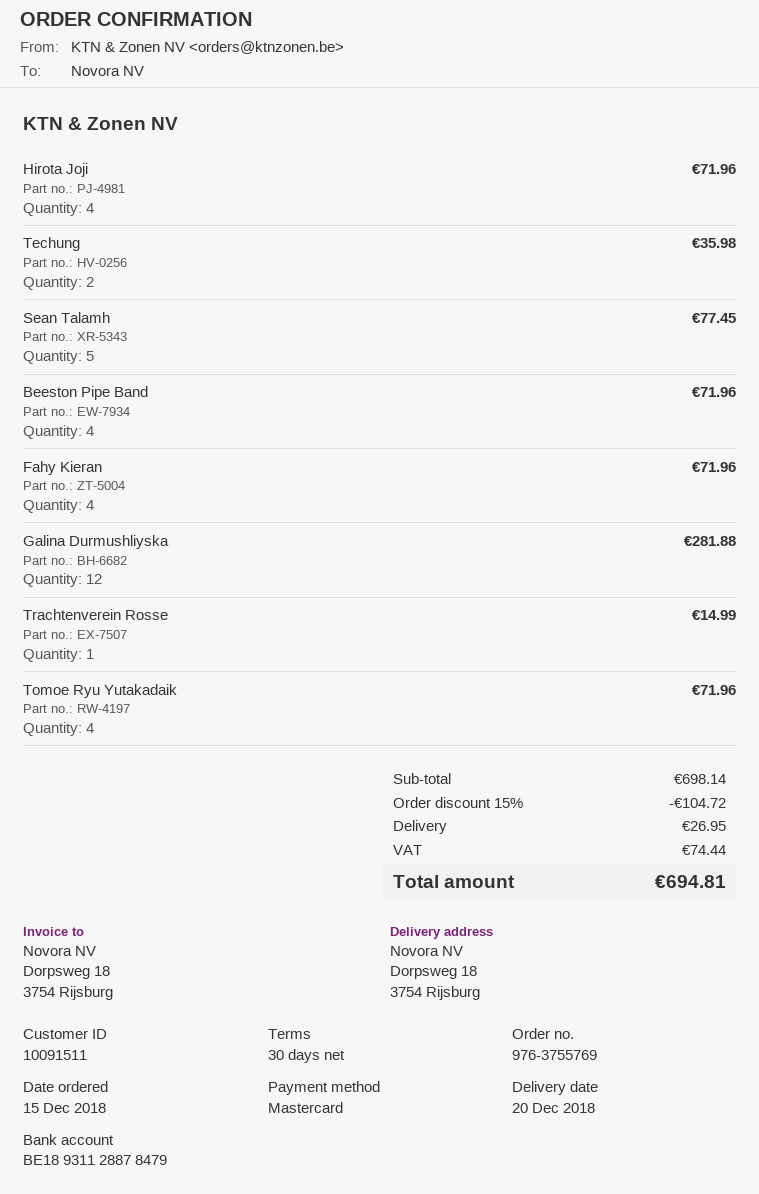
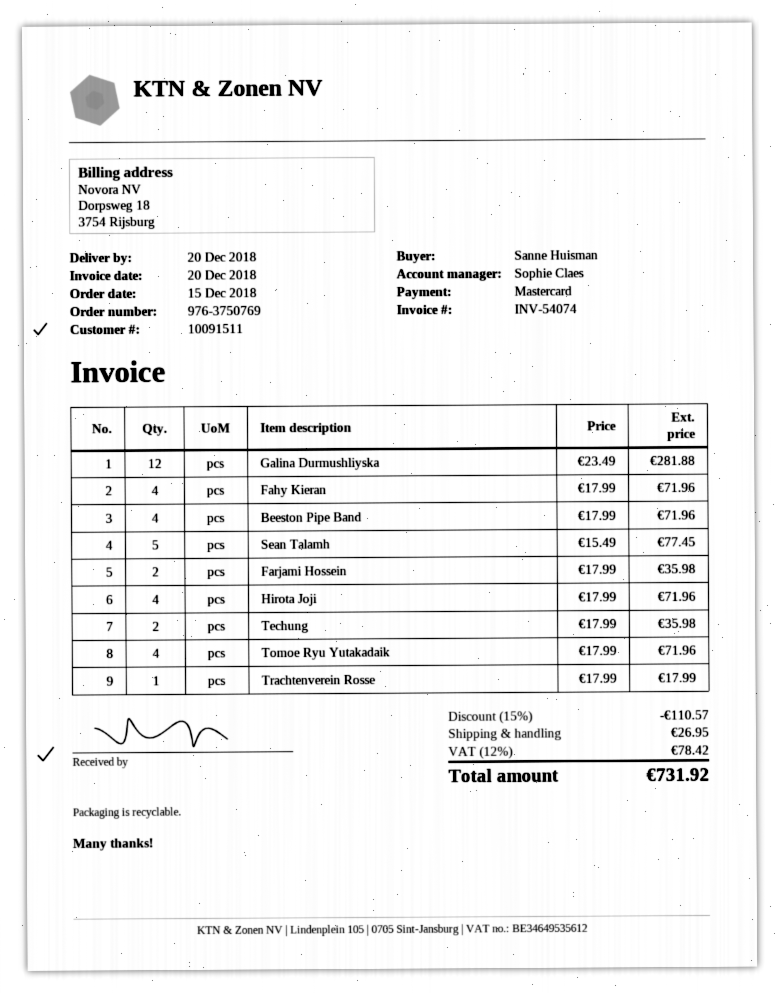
order number: 976-3755769 -> 976-3750769
Trachtenverein Rosse: 1 for 14.99 -> 1 for 17.99
Farjami Hossein: none -> 2 for 35.98
discount: 15% = 104.72 -> 15% = 110.57
tax: 74.44 -> 78.42
total: 694.81 -> 731.92

